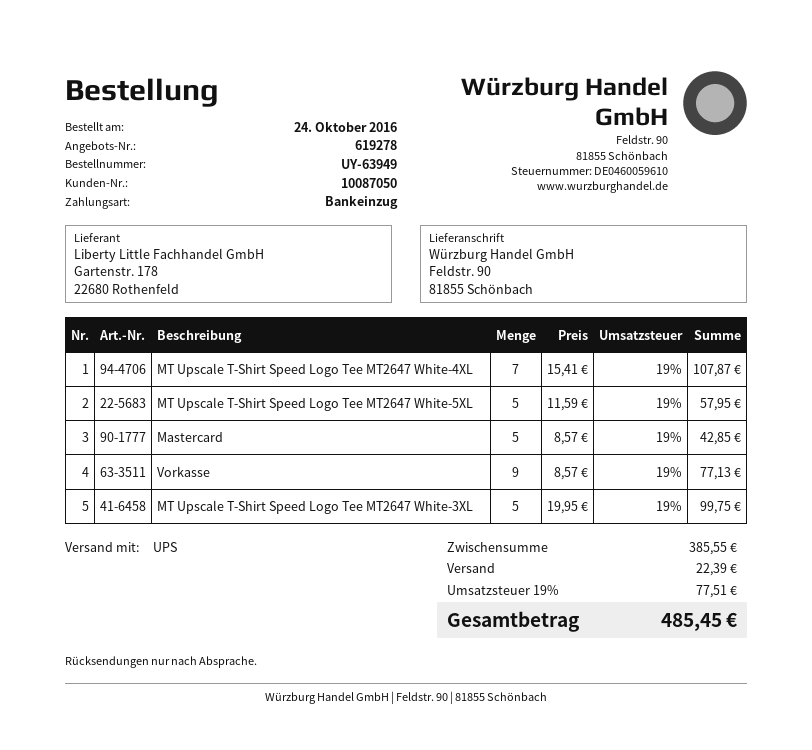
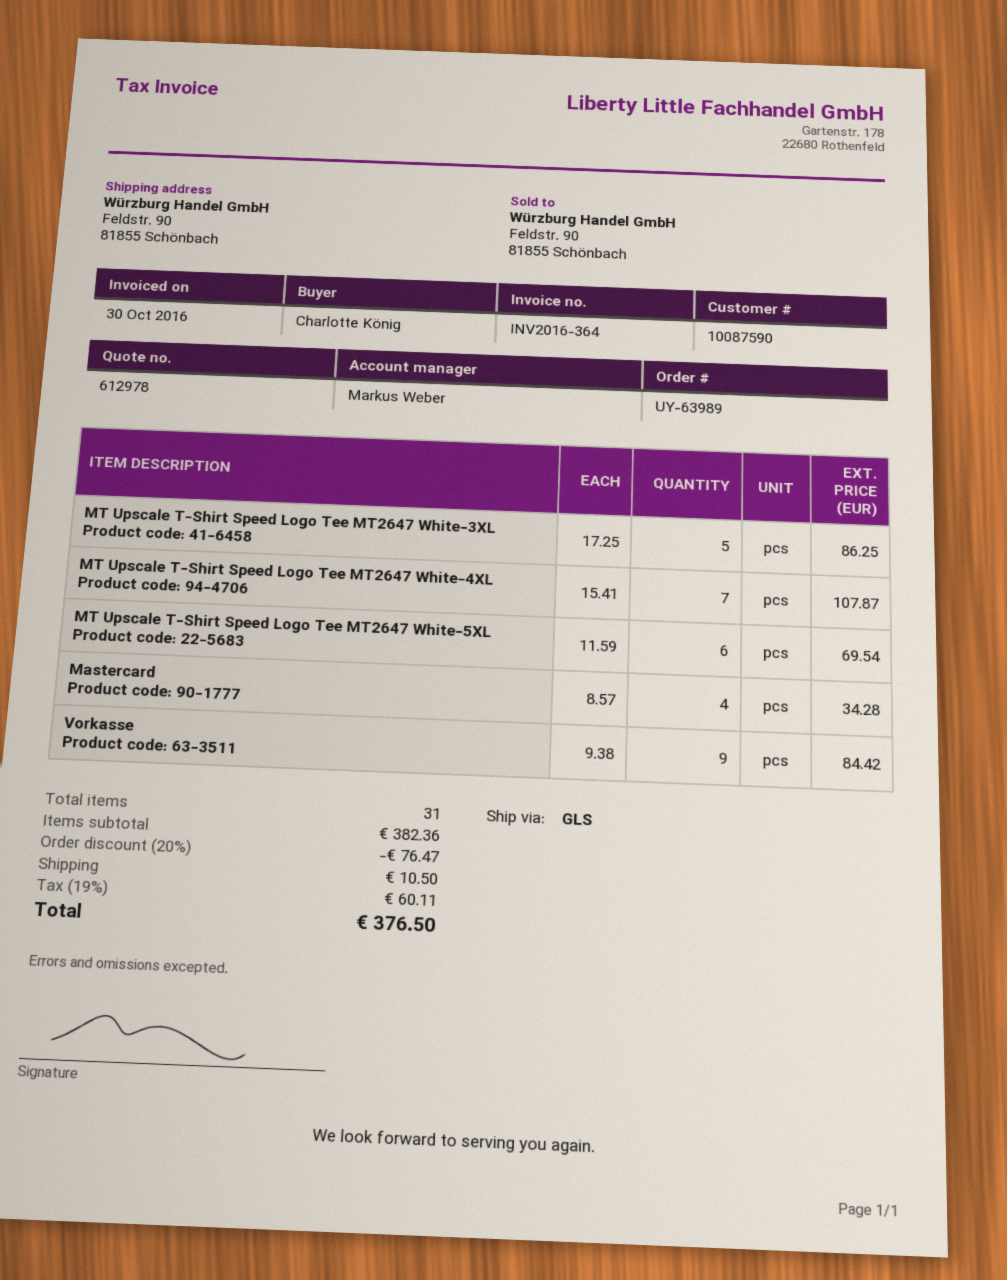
quote number: 619278 -> 612978
order number: UY-63949 -> UY-63989
customer number: 10087050 -> 10087590
shipping method: UPS -> GLS
MT Upscale T-Shirt Speed Logo Tee MT2647 White-5XL: 5 x 11.59 = 57.95 -> 6 x 11.59 = 69.54
Mastercard: 5 x 8.57 = 42.85 -> 4 x 8.57 = 34.28
Vorkasse: 9 x 8.57 = 77.13 -> 9 x 9.38 = 84.42
MT Upscale T-Shirt Speed Logo Tee MT2647 White-3XL: 5 x 19.95 = 99.75 -> 5 x 17.25 = 86.25
subtotal: 385.55 -> 382.36
discount: none -> 20% = 76.47
shipping: 22.39 -> 10.50
tax: 19% = 77.51 -> 19% = 60.11
total: 485.45 -> 376.50

